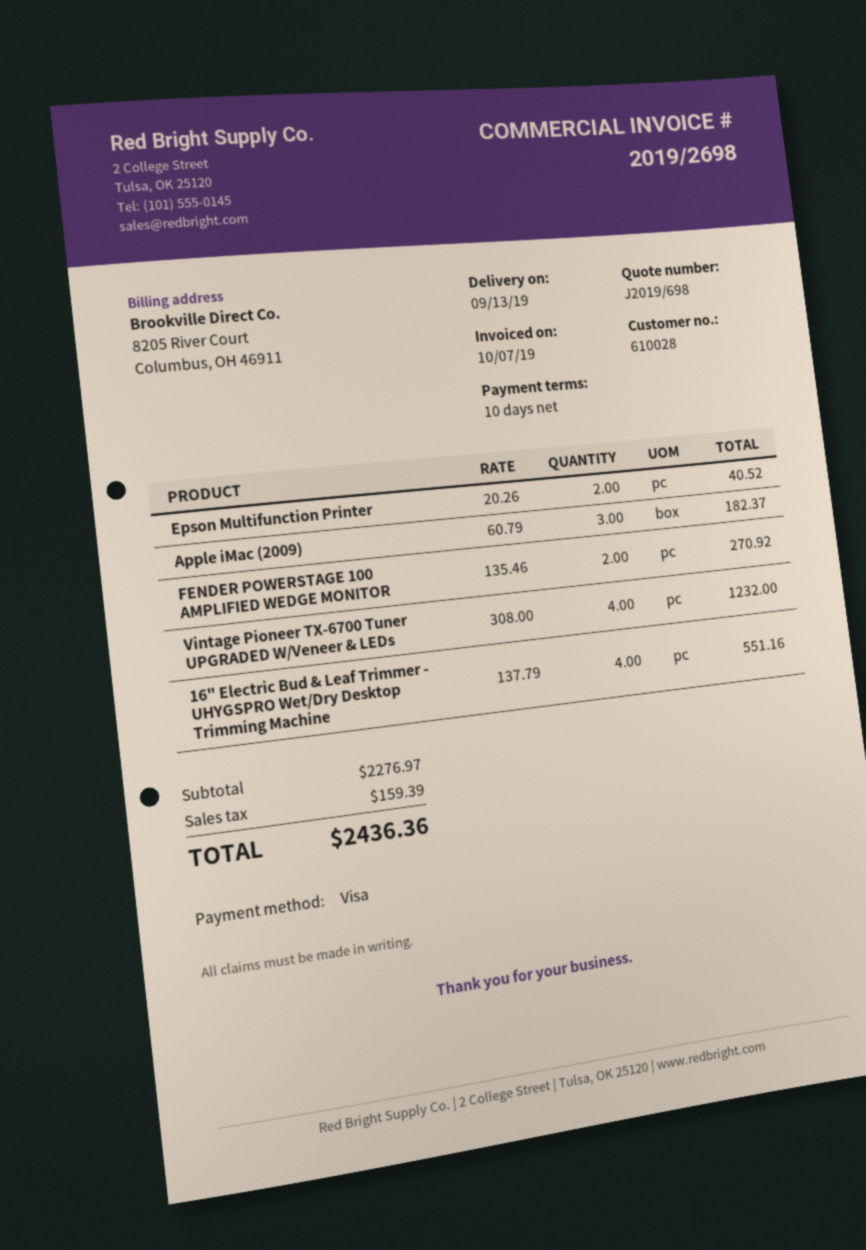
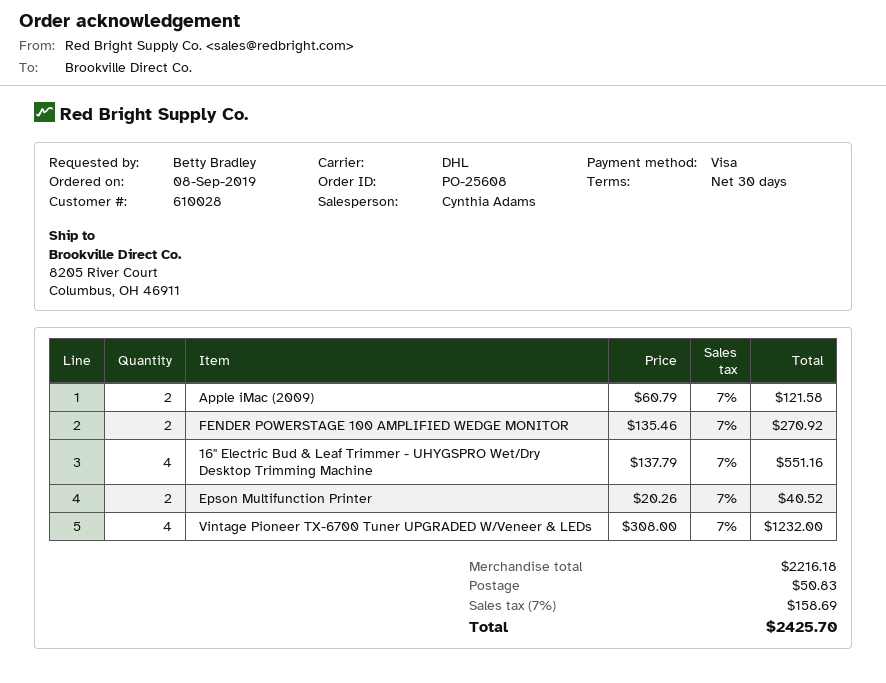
payment terms: 10 days -> 30 days
Apple iMac (2009): 3 x 60.79 = 182.37 -> 2 x 60.79 = 121.58
subtotal: 2276.97 -> 2216.18
shipping: none -> 50.83
tax: 159.39 -> 158.69
total: 2436.36 -> 2425.70

